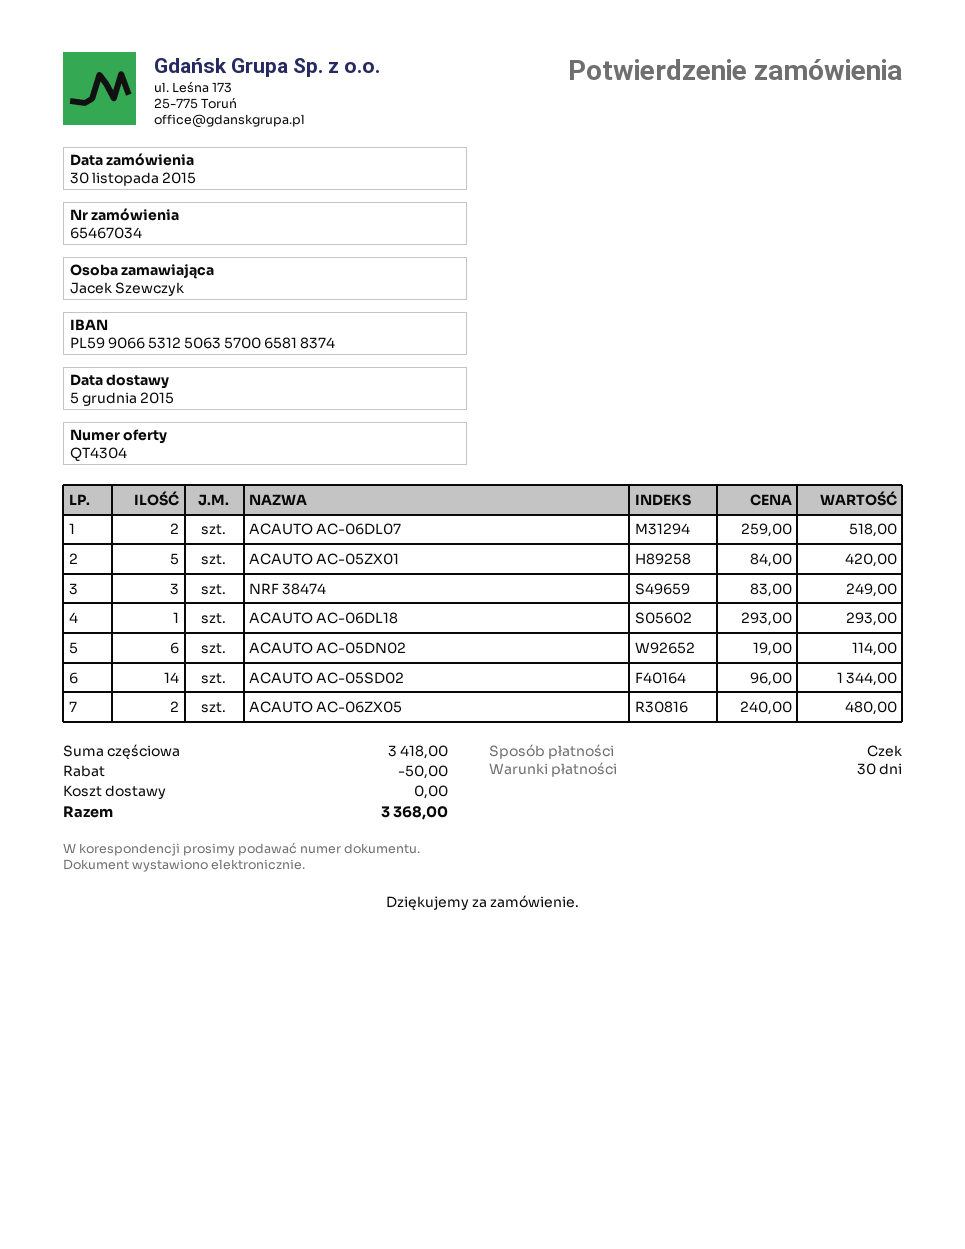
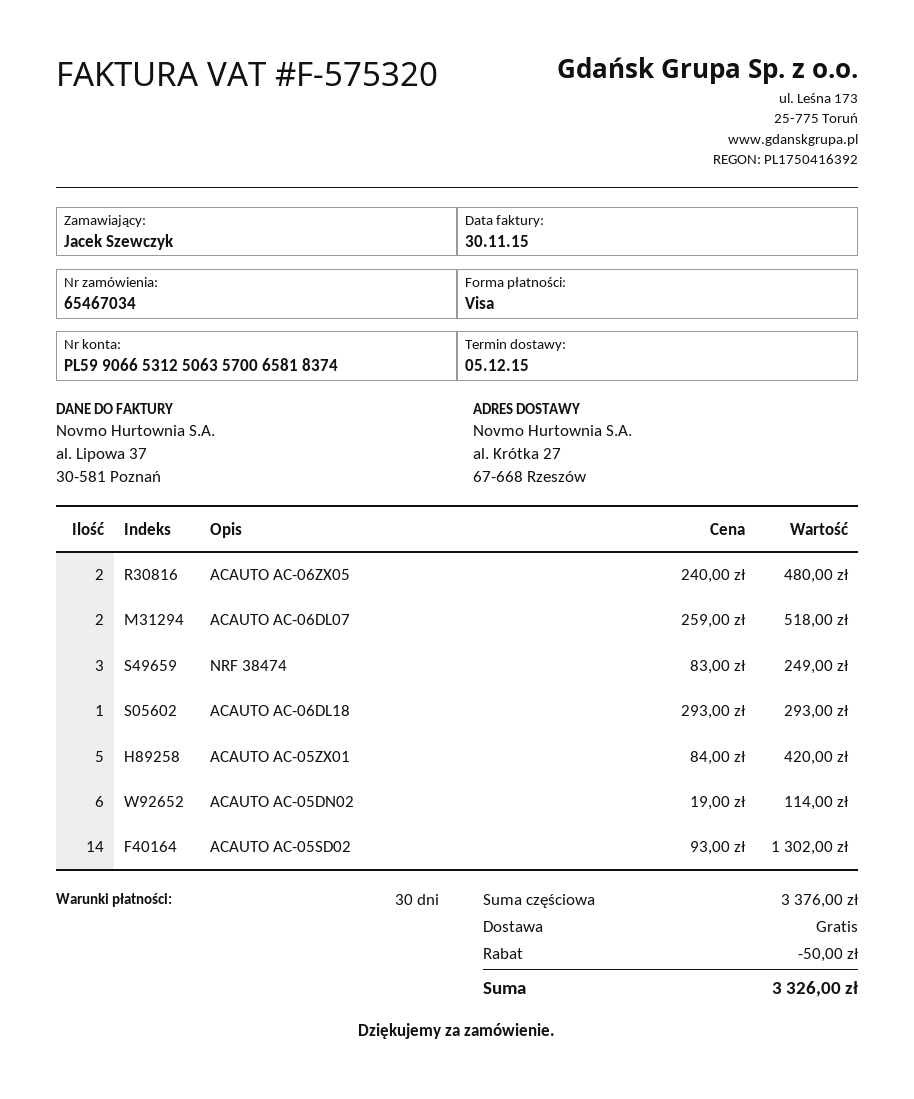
payment method: cheque -> Visa
ACAUTO AC-05SD02: 14 x 96.00 = 1344.00 -> 14 x 93.00 = 1302.00
subtotal: 3418.00 -> 3376.00
total: 3368.00 -> 3326.00

